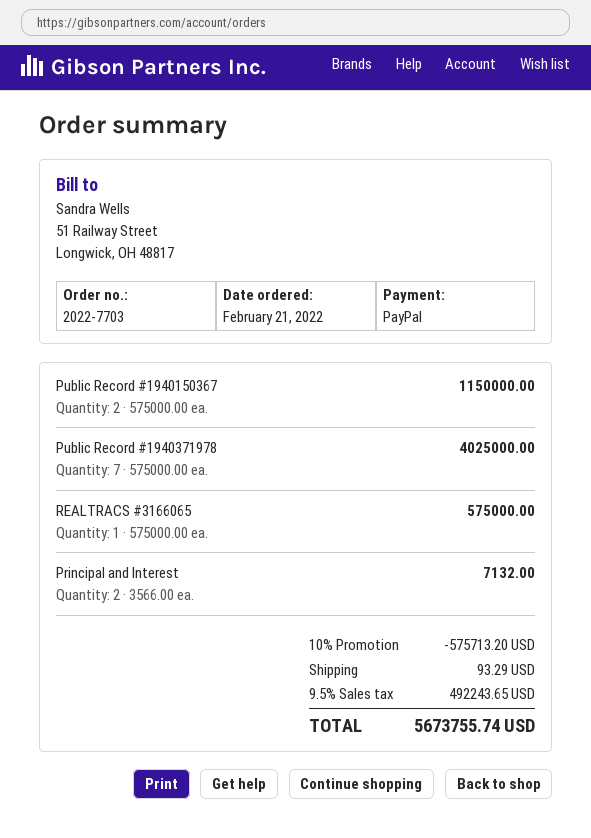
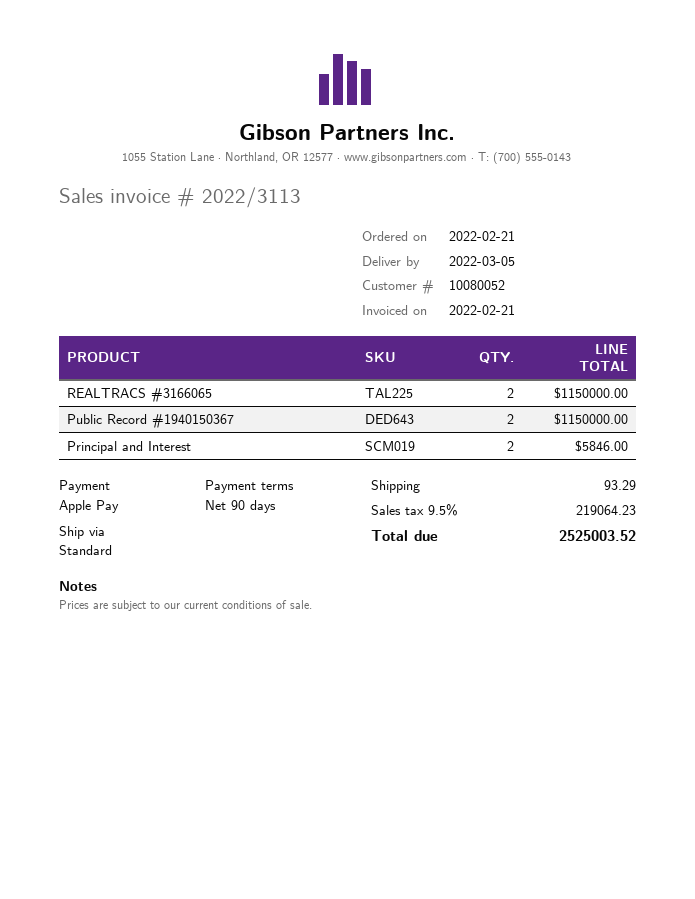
payment method: PayPal -> Apple Pay
Public Record #1940371978: 7 for 4025000.00 -> none
REALTRACS #3166065: 1 for 575000.00 -> 2 for 1150000.00
Principal and Interest: 2 for 7132.00 -> 2 for 5846.00
discount: 10% = 575713.20 -> none
tax: 9.5% = 492243.65 -> 9.5% = 219064.23
total: 5673755.74 -> 2525003.52

